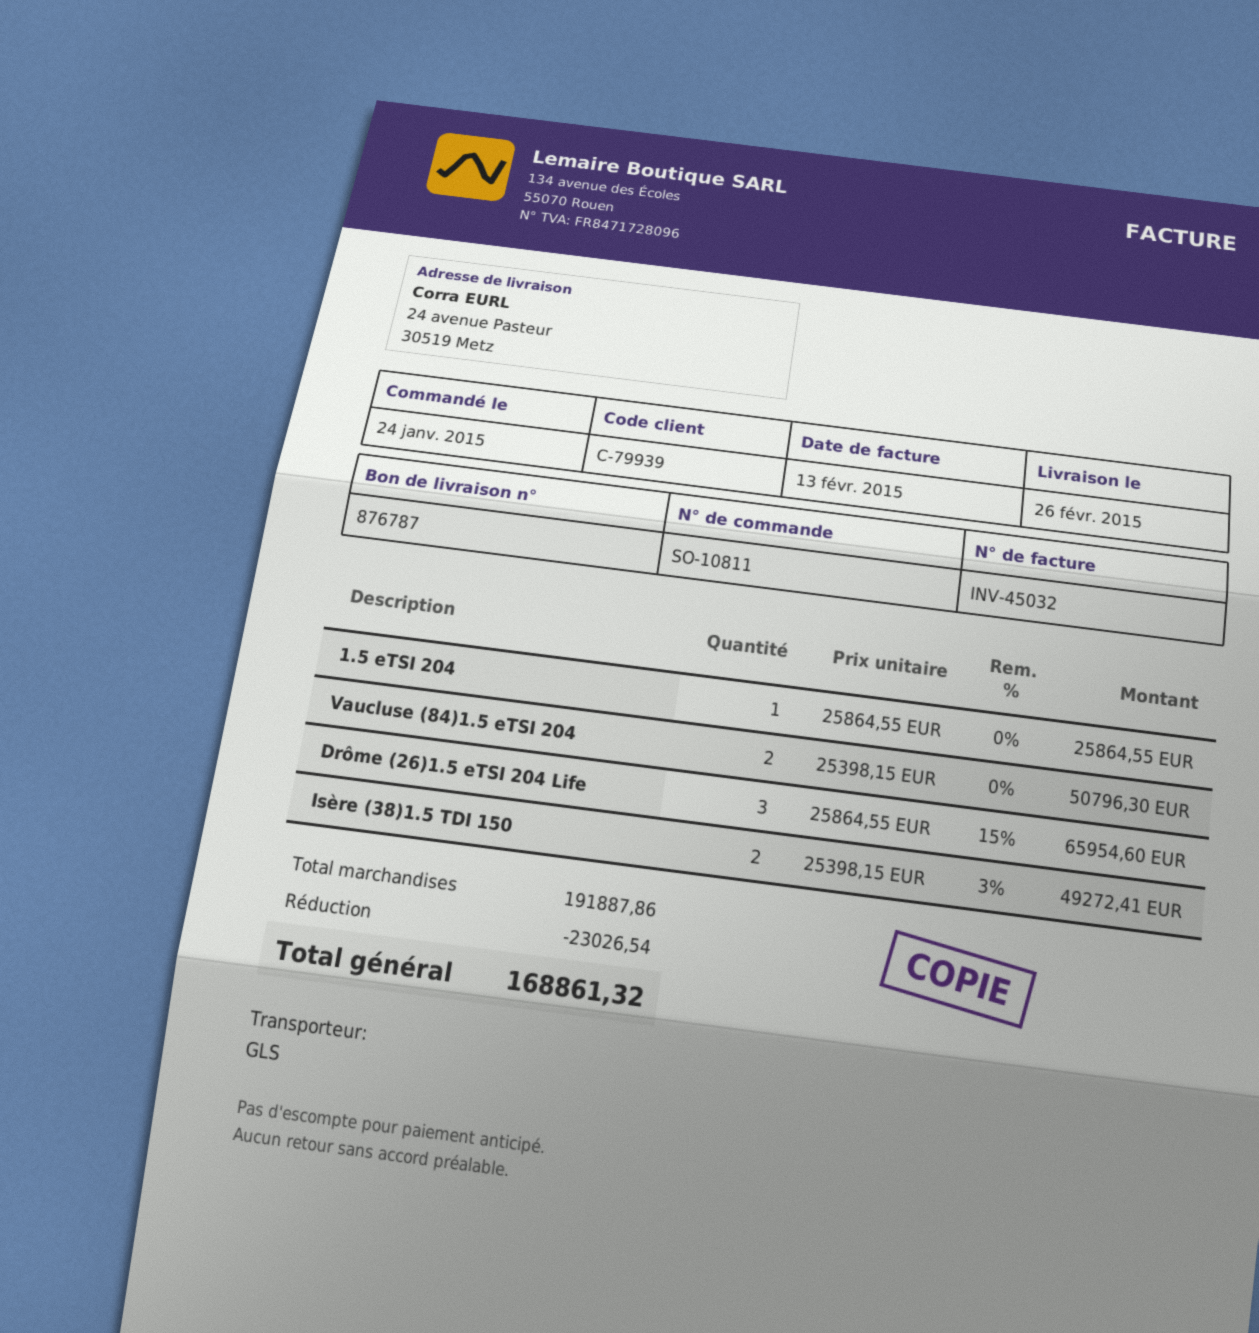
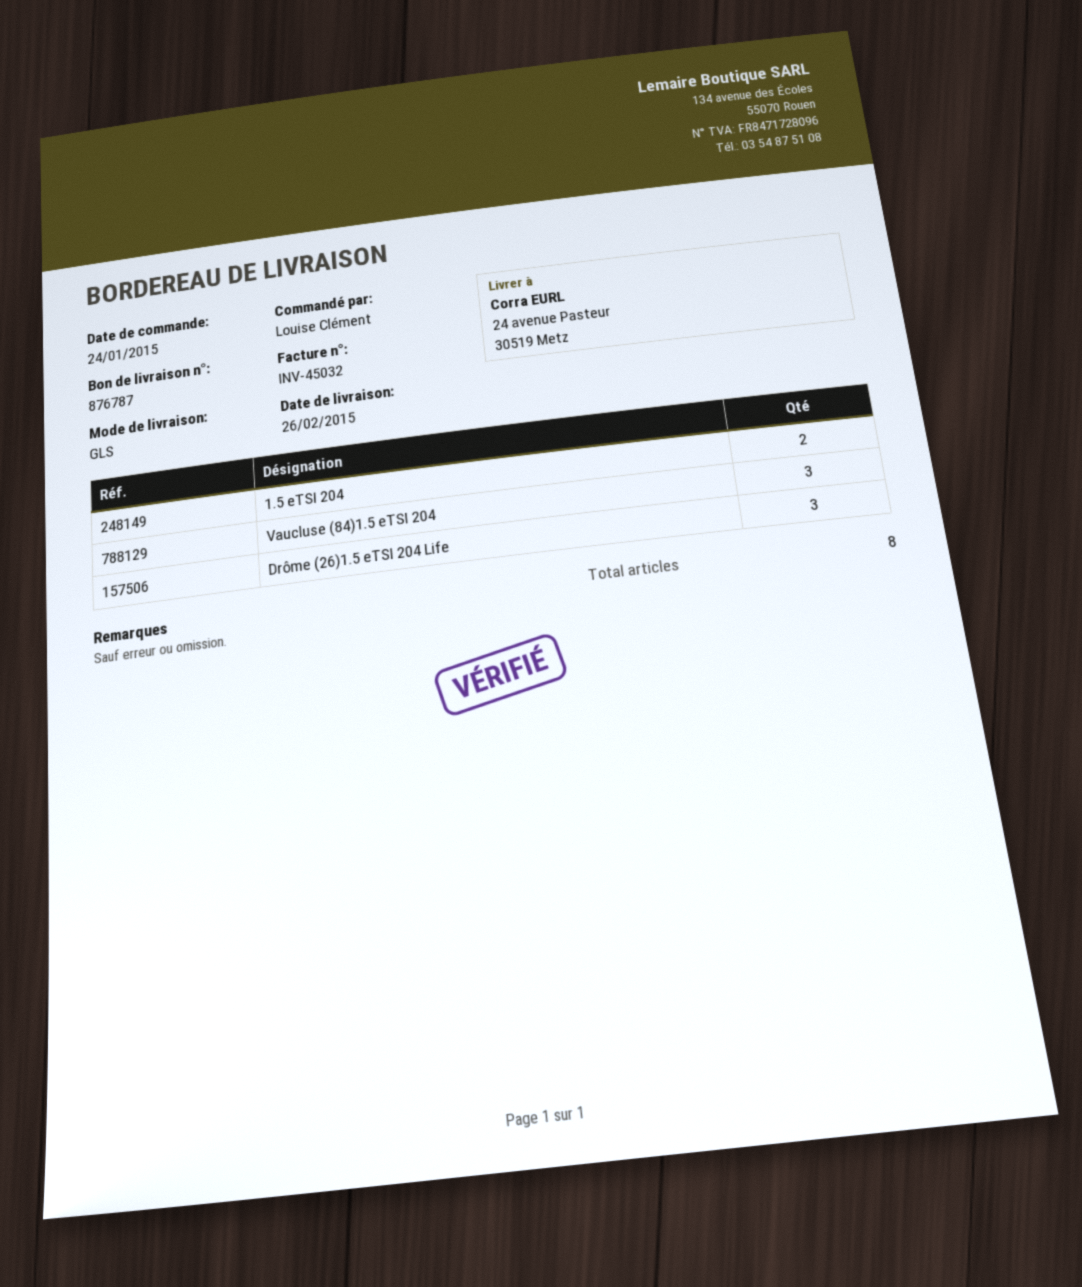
1.5 eTSI 204: 1 -> 2
Vaucluse (84)1.5 eTSI 204: 2 -> 3
Isère (38)1.5 TDI 150: 2 -> none

